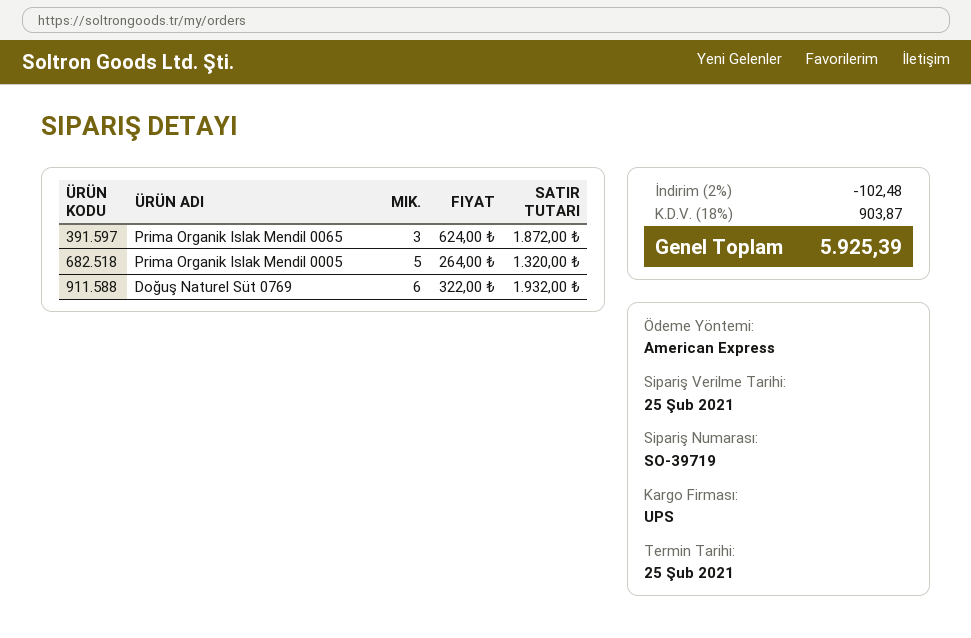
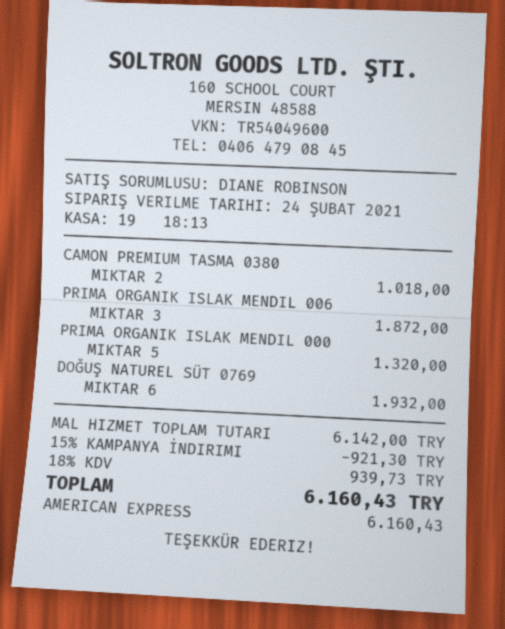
order date: 2021-02-25 -> 2021-02-24
CAMON PREMIUM TASMA 0380: none -> 2 for 1018.00
discount: 2% = 102.48 -> 15% = 921.30
tax: 18% = 903.87 -> 18% = 939.73
total: 5925.39 -> 6160.43

